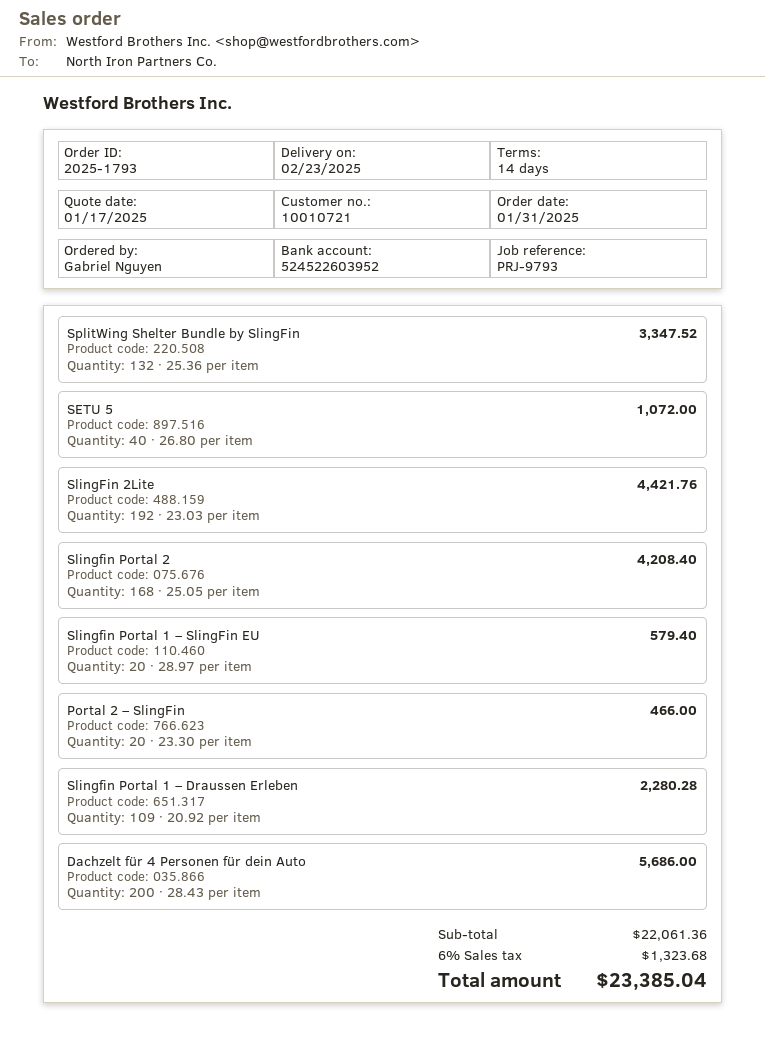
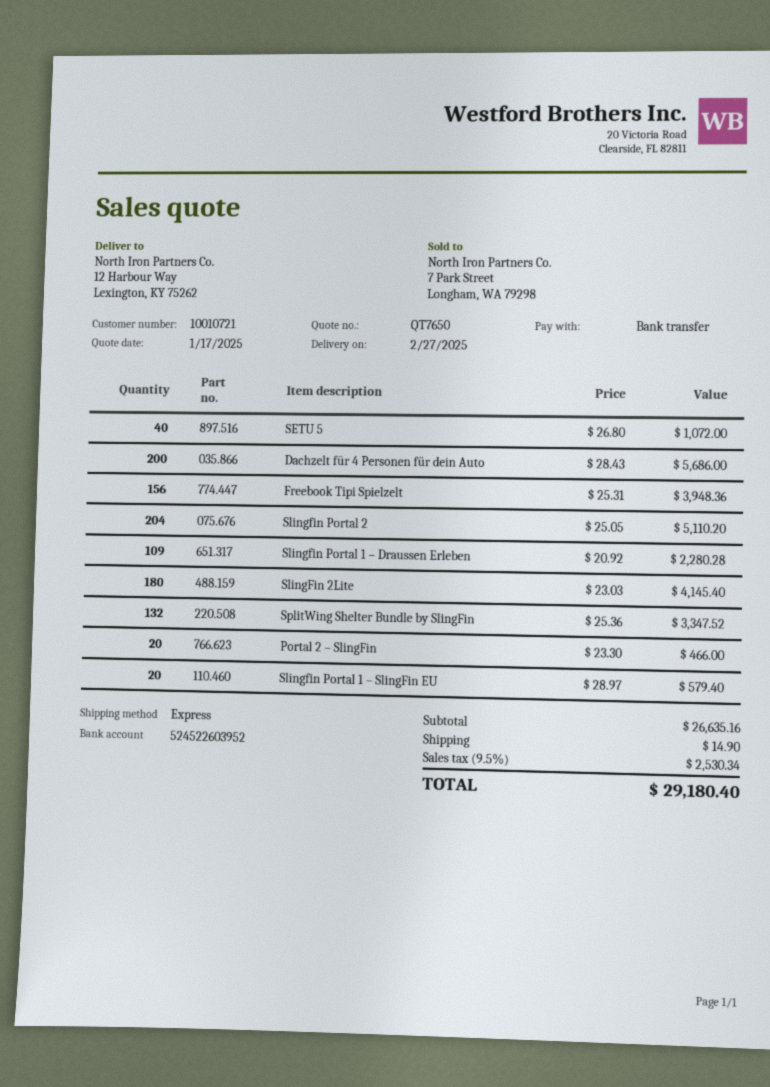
delivery date: 2025-02-23 -> 2025-02-27
SlingFin 2Lite: 192 x 23.03 = 4421.76 -> 180 x 23.03 = 4145.40
Slingfin Portal 2: 168 x 25.05 = 4208.40 -> 204 x 25.05 = 5110.20
Freebook Tipi Spielzelt: none -> 156 x 25.31 = 3948.36
subtotal: 22061.36 -> 26635.16
shipping: none -> 14.90
tax: 6% = 1323.68 -> 9.5% = 2530.34
total: 23385.04 -> 29180.40

